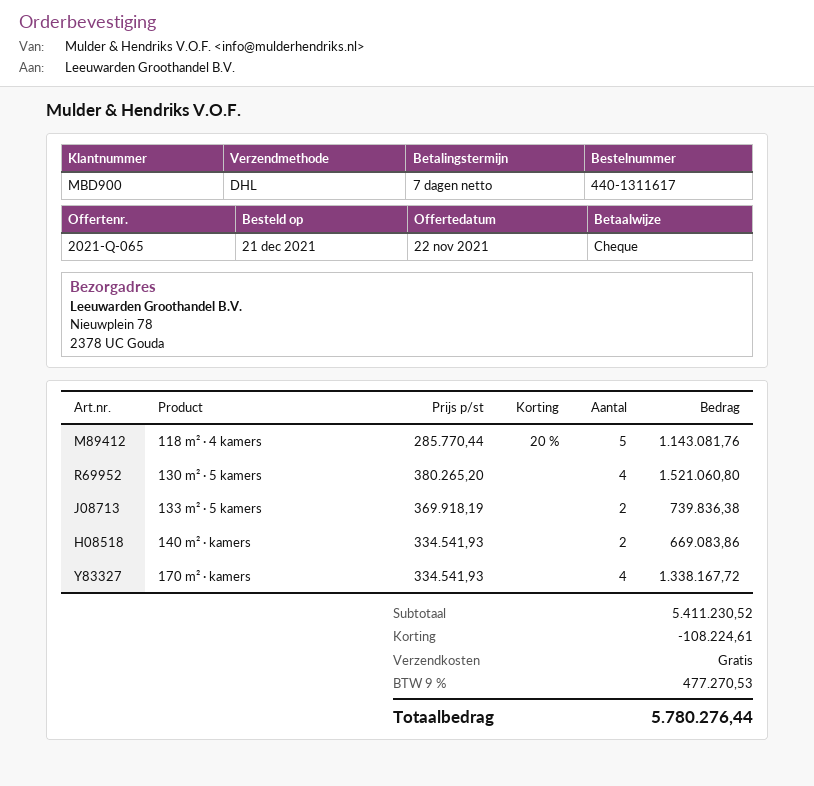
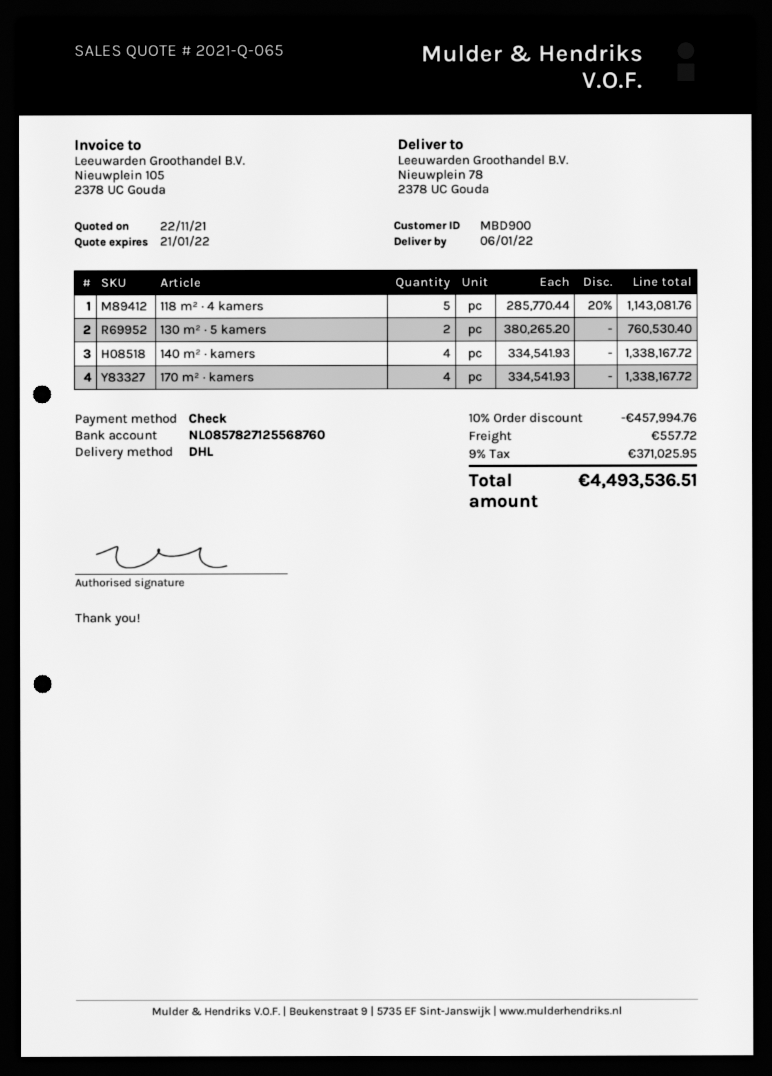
130 m² · 5 kamers: 4 x 380265.20 = 1521060.80 -> 2 x 380265.20 = 760530.40
133 m² · 5 kamers: 2 x 369918.19 = 739836.38 -> none
140 m² · kamers: 2 x 334541.93 = 669083.86 -> 4 x 334541.93 = 1338167.72
discount: 108224.61 -> 457994.76
shipping: 0.00 -> 557.72
tax: 9% = 477270.53 -> 9% = 371025.95
total: 5780276.44 -> 4493536.51

